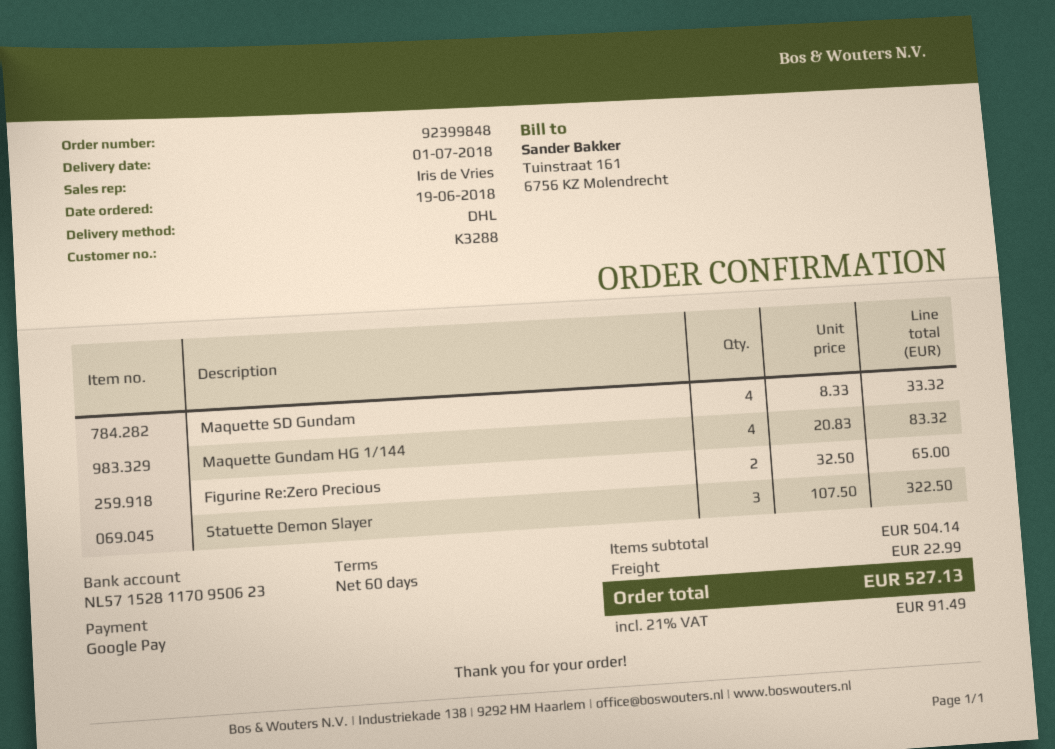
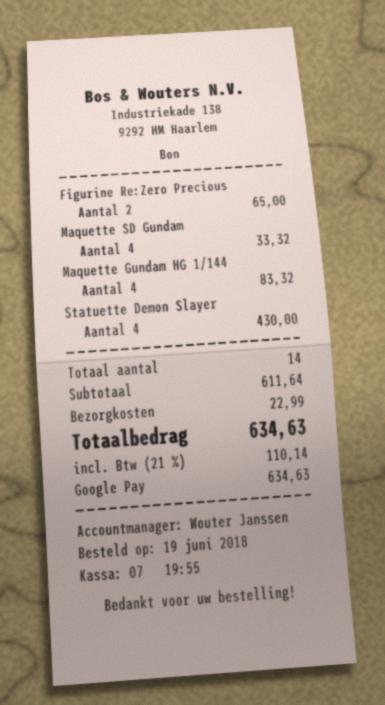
sales rep: Iris de Vries -> Wouter Janssen
Statuette Demon Slayer: 3 for 322.50 -> 4 for 430.00
subtotal: 504.14 -> 611.64
tax: 21% = 91.49 -> 21% = 110.14
total: 527.13 -> 634.63

